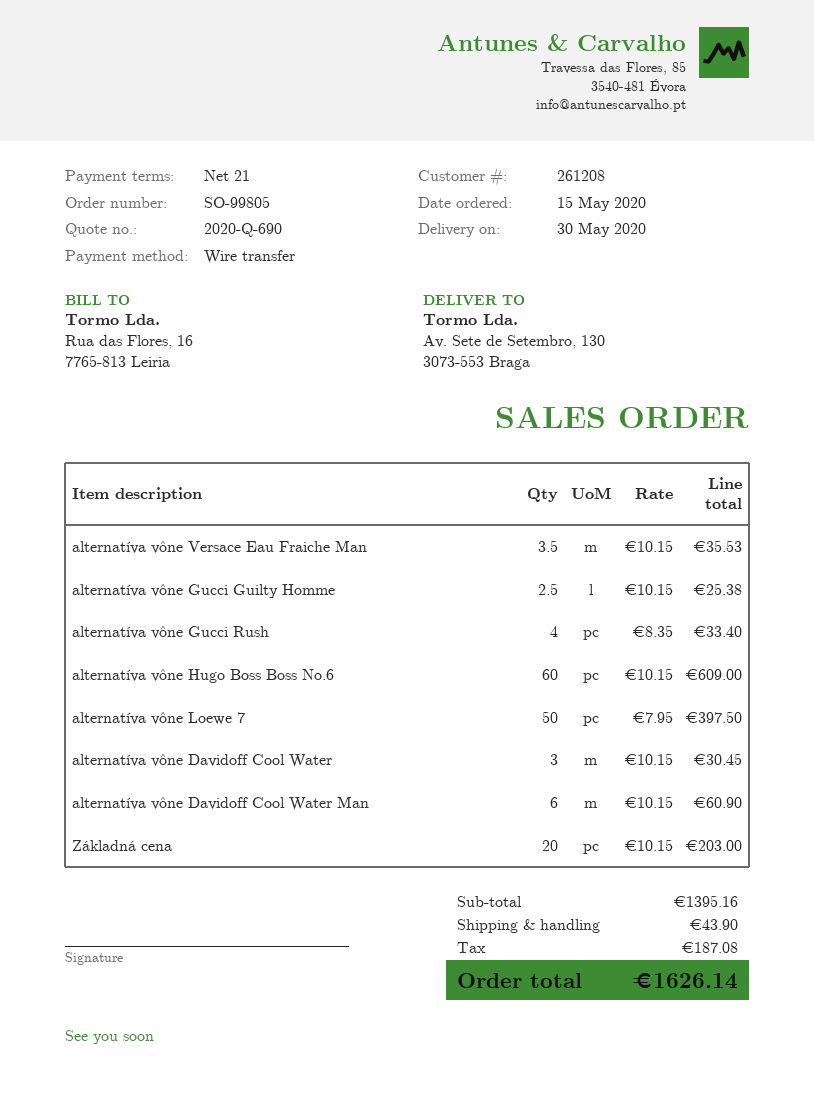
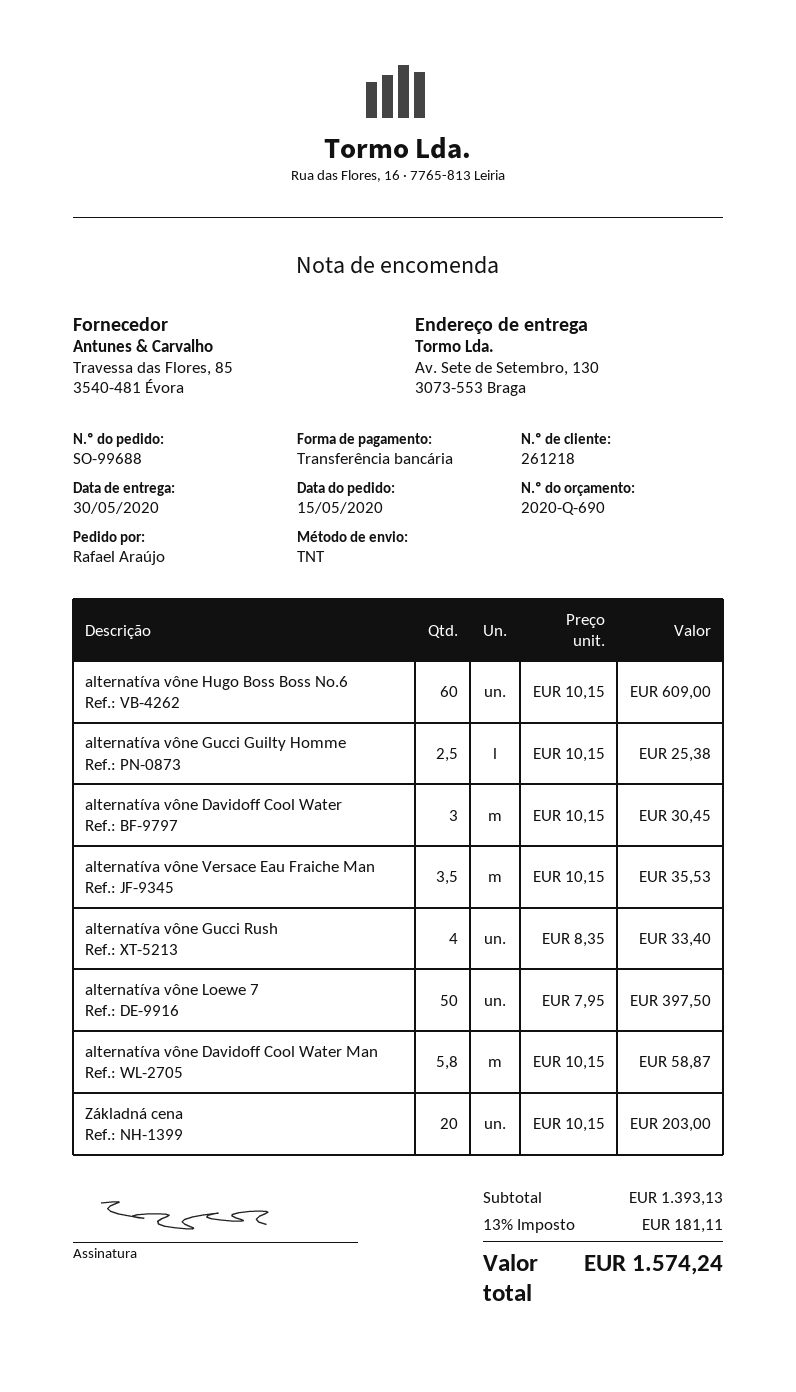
order number: SO-99805 -> SO-99688
customer number: 261208 -> 261218
alternatíva vône Davidoff Cool Water Man: 6 x 10.15 = 60.90 -> 5.8 x 10.15 = 58.87
subtotal: 1395.16 -> 1393.13
shipping: 43.90 -> none
tax: 187.08 -> 181.11
total: 1626.14 -> 1574.24

